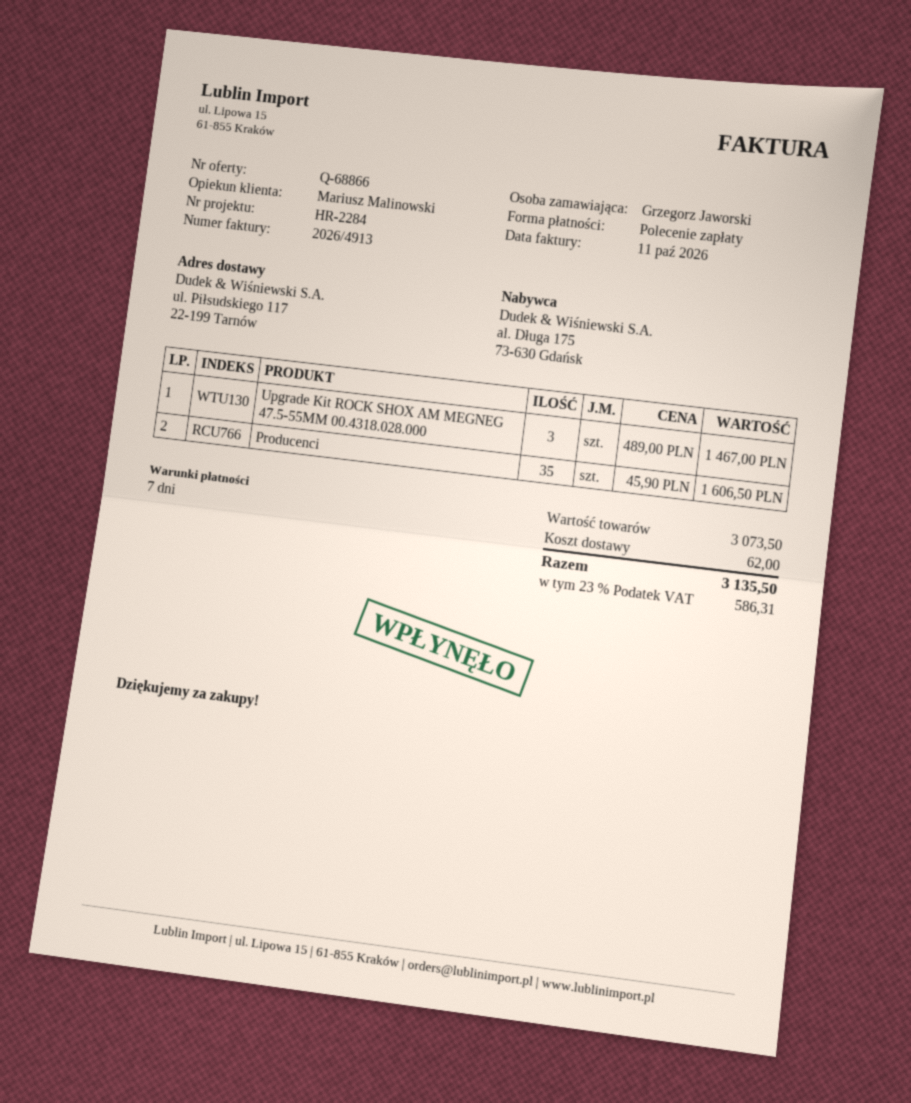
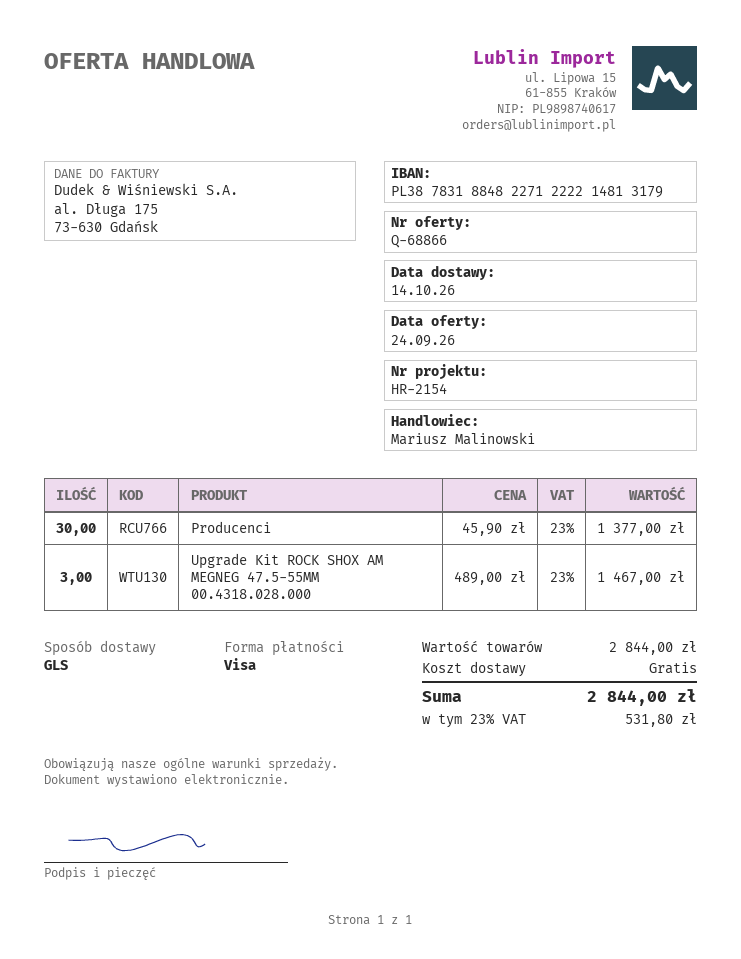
reference: HR-2284 -> HR-2154
payment method: direct debit -> Visa
Producenci: 35 x 45.90 = 1606.50 -> 30 x 45.90 = 1377.00
subtotal: 3073.50 -> 2844.00
shipping: 62.00 -> 0.00
tax: 23% = 586.31 -> 23% = 531.80
total: 3135.50 -> 2844.00

